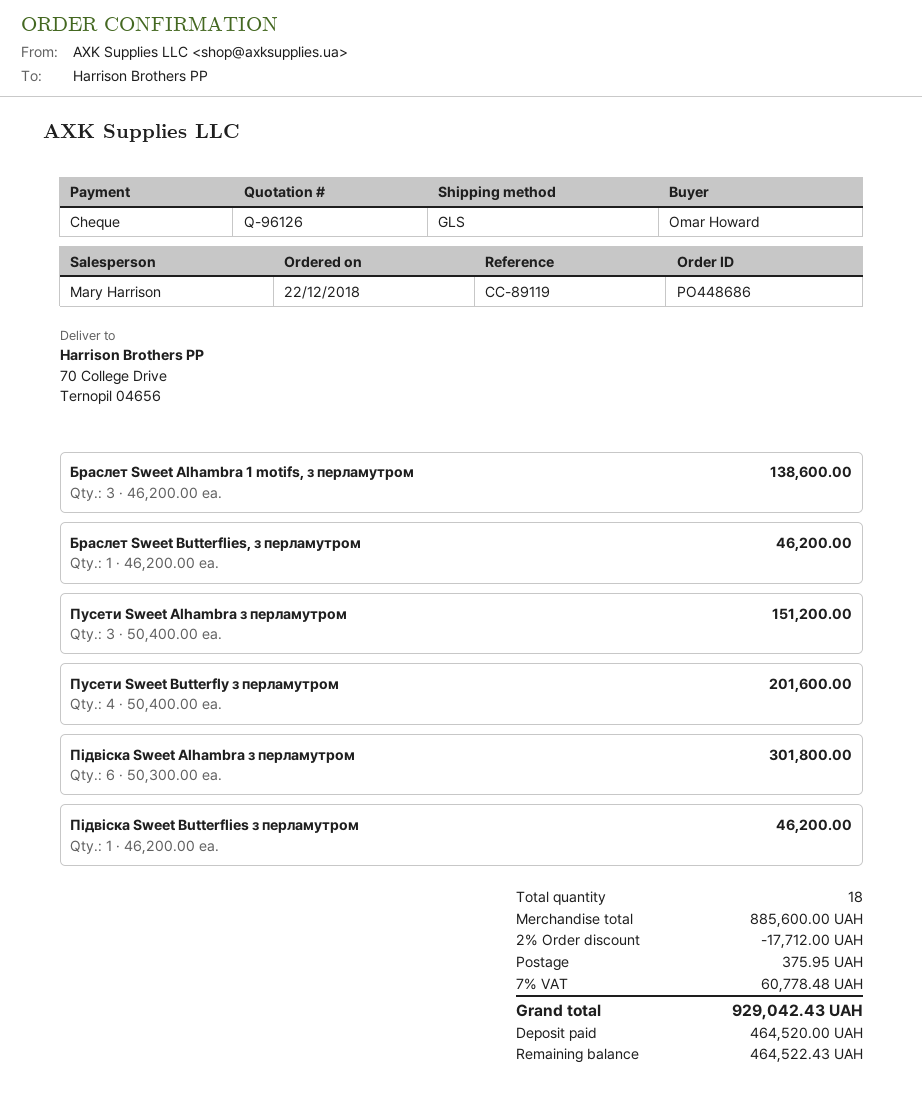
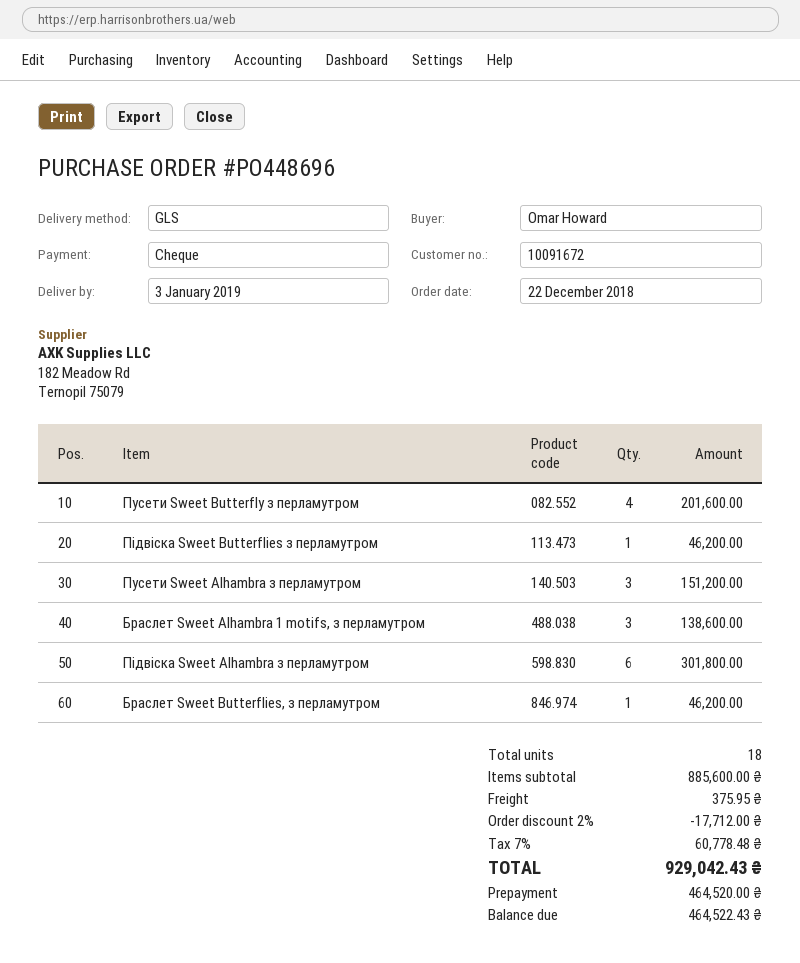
order number: PO448686 -> PO448696

